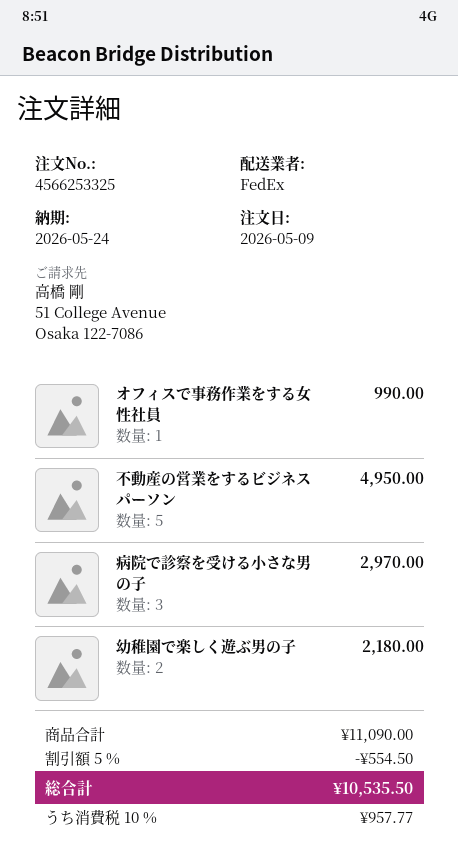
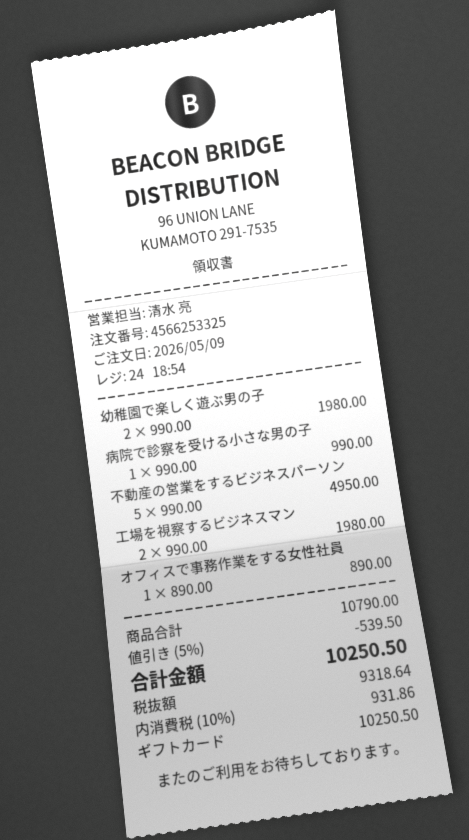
オフィスで事務作業をする女性社員: 1 for 990.00 -> 1 for 890.00
病院で診察を受ける小さな男の子: 3 for 2970.00 -> 1 for 990.00
幼稚園で楽しく遊ぶ男の子: 2 for 2180.00 -> 2 for 1980.00
工場を視察するビジネスマン: none -> 2 for 1980.00
subtotal: 11090.00 -> 10790.00
discount: 5% = 554.50 -> 5% = 539.50
tax: 10% = 957.77 -> 10% = 931.86
total: 10535.50 -> 10250.50

